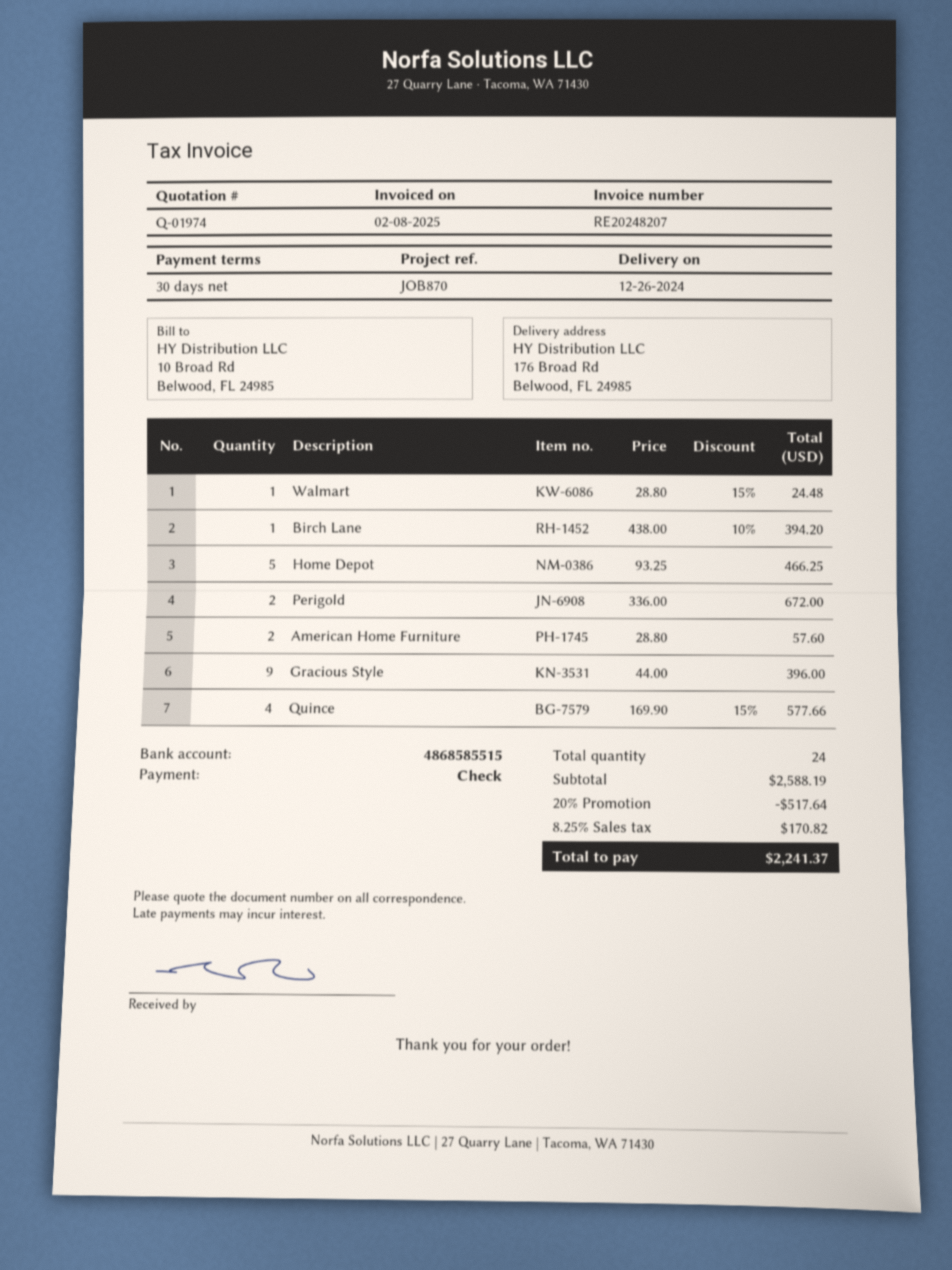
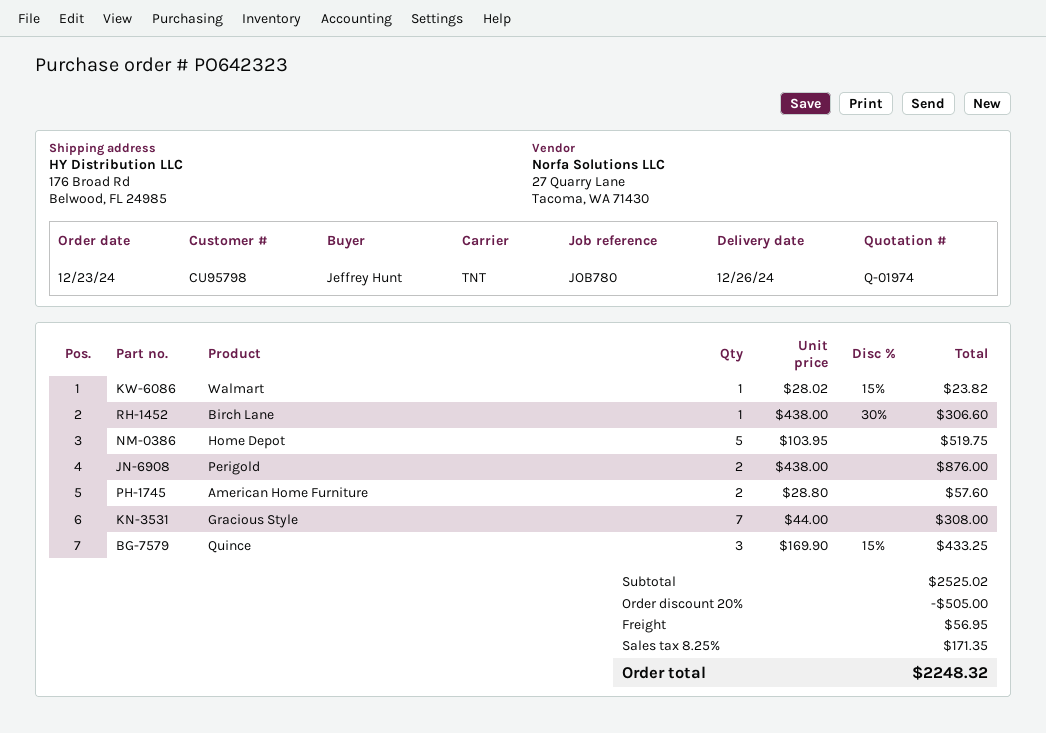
reference: JOB870 -> JOB780
Walmart: 1 x 28.80 - 15% = 24.48 -> 1 x 28.02 - 15% = 23.82
Birch Lane: 1 x 438.00 - 10% = 394.20 -> 1 x 438.00 - 30% = 306.60
Home Depot: 5 x 93.25 = 466.25 -> 5 x 103.95 = 519.75
Perigold: 2 x 336.00 = 672.00 -> 2 x 438.00 = 876.00
Gracious Style: 9 x 44.00 = 396.00 -> 7 x 44.00 = 308.00
Quince: 4 x 169.90 - 15% = 577.66 -> 3 x 169.90 - 15% = 433.25
subtotal: 2588.19 -> 2525.02
discount: 20% = 517.64 -> 20% = 505.00
shipping: none -> 56.95
tax: 8.25% = 170.82 -> 8.25% = 171.35
total: 2241.37 -> 2248.32

